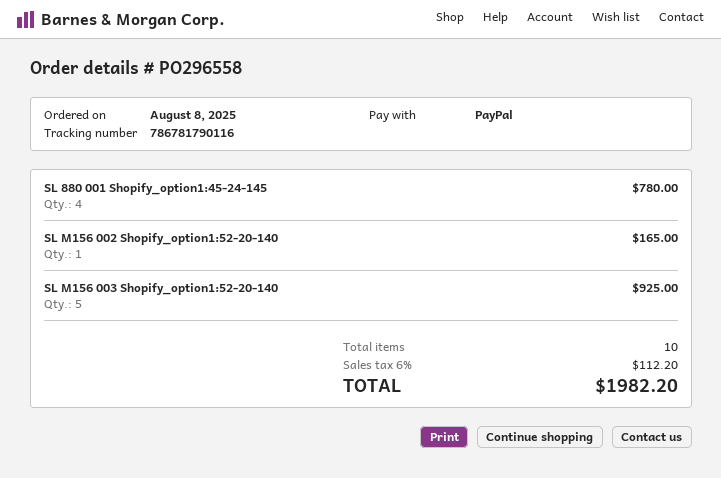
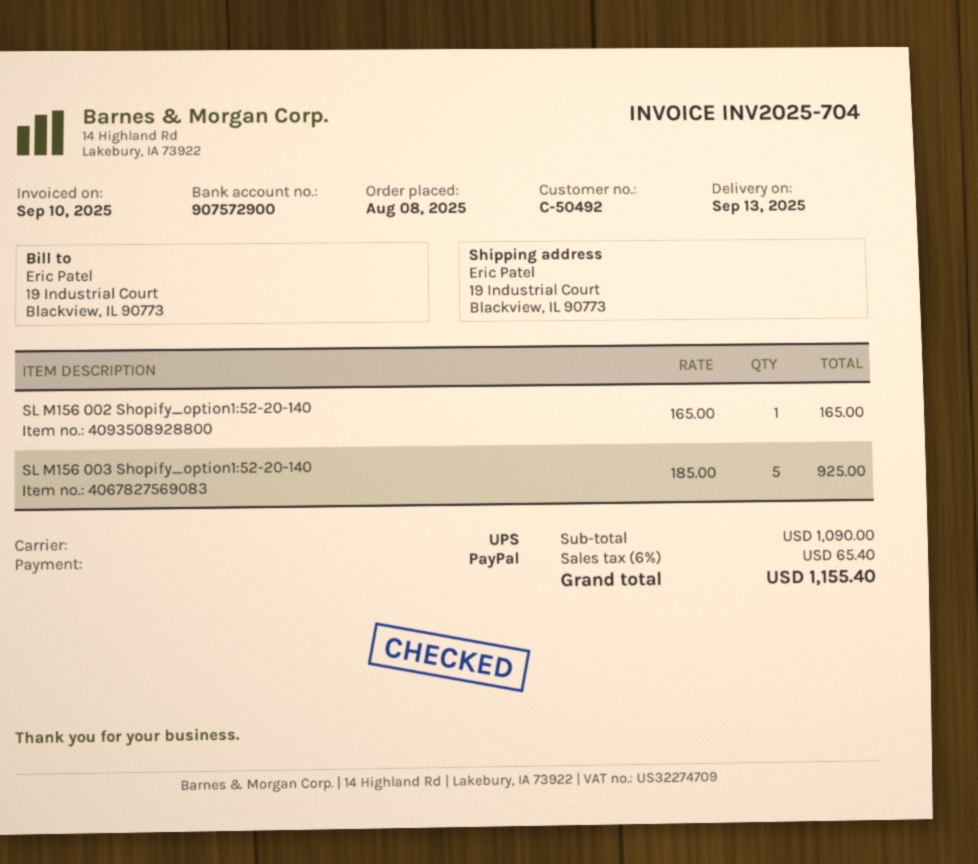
SL 880 001 Shopify_option1:45-24-145: 4 for 780.00 -> none
tax: 6% = 112.20 -> 6% = 65.40
total: 1982.20 -> 1155.40

